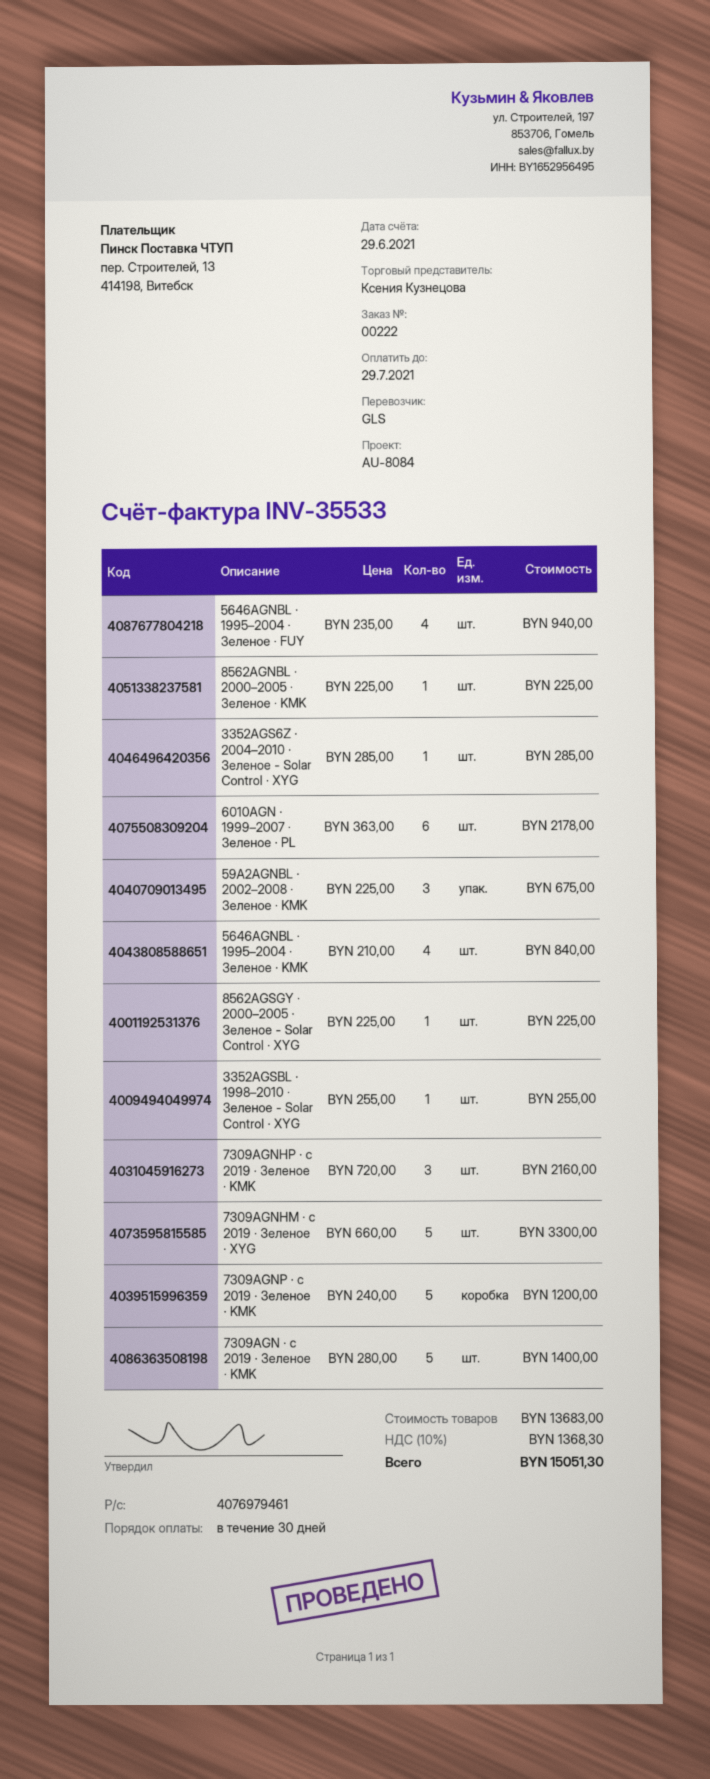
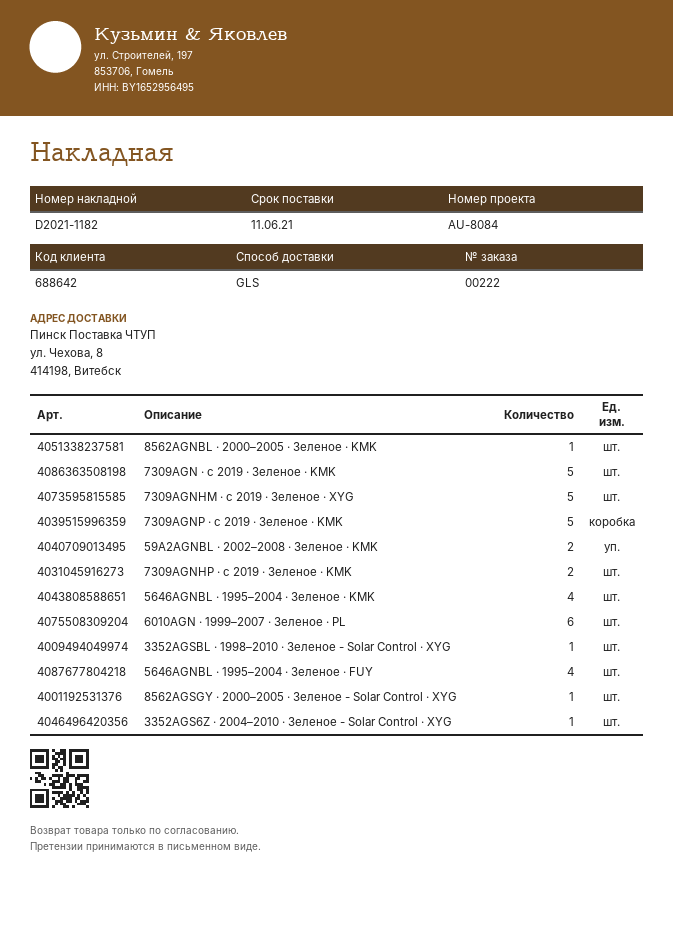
59A2AGNBL · 2002–2008 · Зеленое · KMK: 3 -> 2
7309AGNHP · с 2019 · Зеленое · KMK: 3 -> 2

